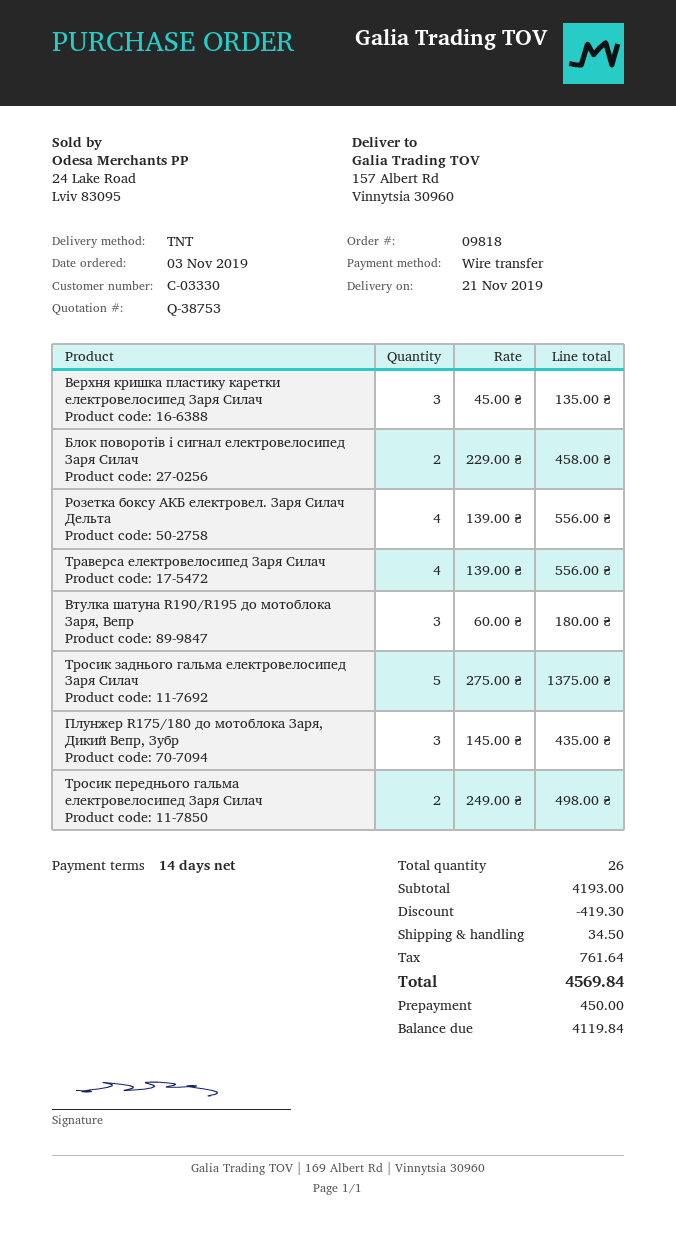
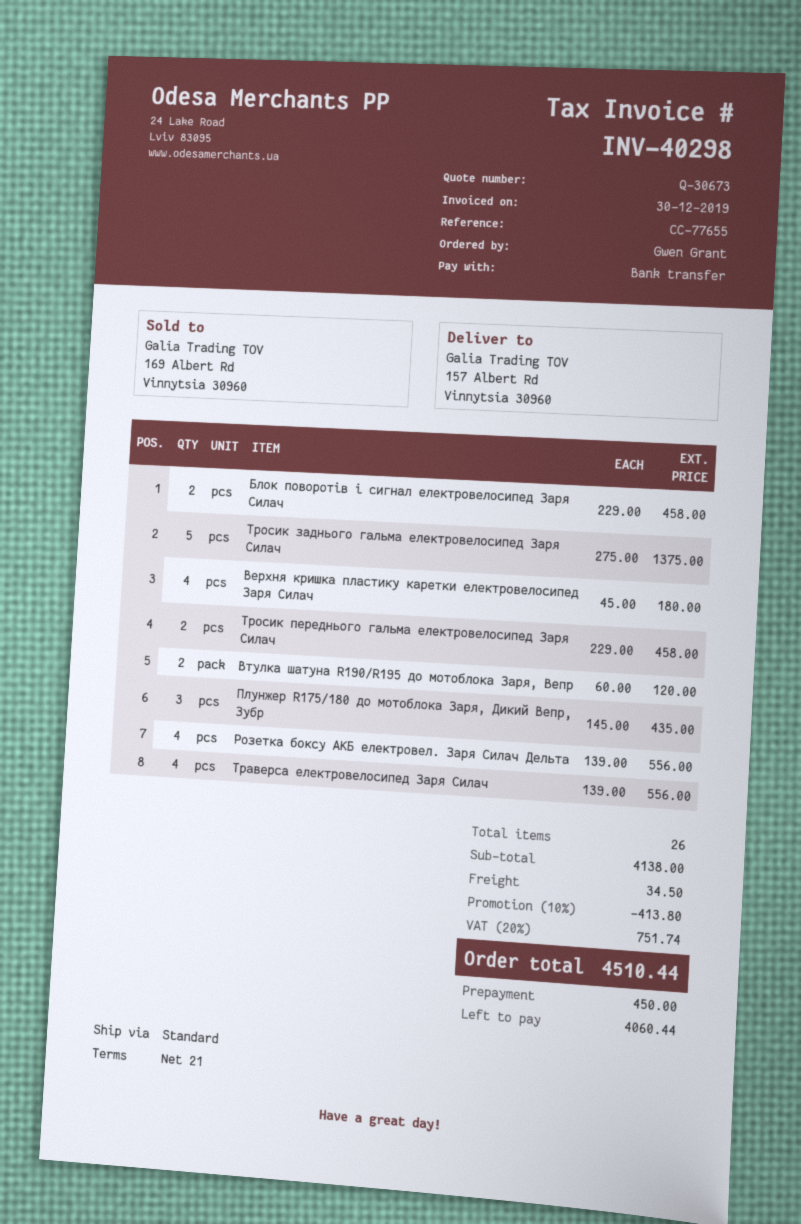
quote number: Q-38753 -> Q-30673
payment terms: 14 days -> 21 days
shipping method: TNT -> standard
Верхня кришка пластику каретки електровелосипед Заря Силач: 3 x 45.00 = 135.00 -> 4 x 45.00 = 180.00
Втулка шатуна R190/R195 до мотоблока Заря, Вепр: 3 x 60.00 = 180.00 -> 2 x 60.00 = 120.00
Тросик переднього гальма електровелосипед Заря Силач: 2 x 249.00 = 498.00 -> 2 x 229.00 = 458.00
subtotal: 4193.00 -> 4138.00
discount: 419.30 -> 413.80
tax: 761.64 -> 751.74
total: 4569.84 -> 4510.44
balance: 4119.84 -> 4060.44

